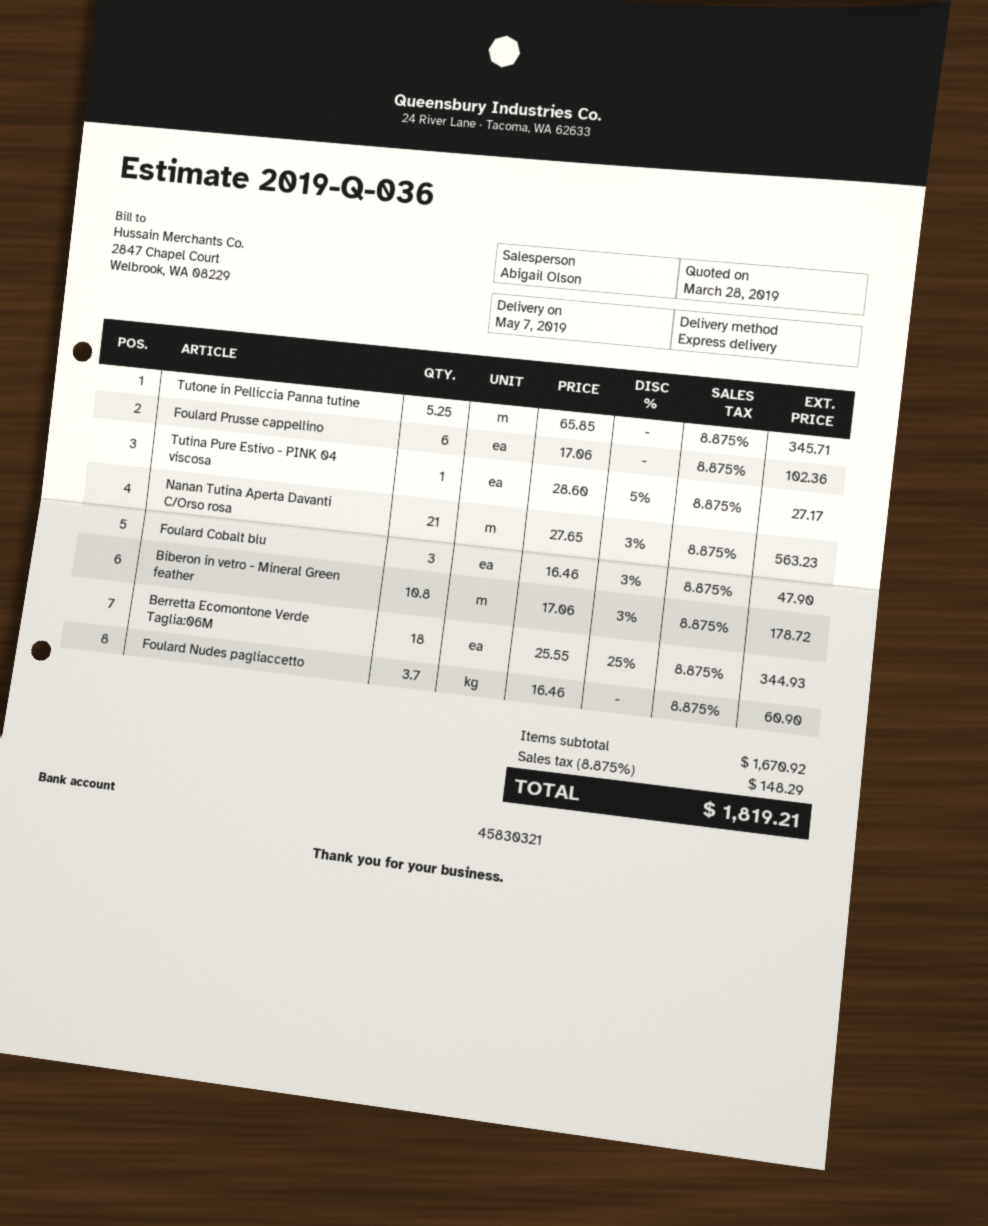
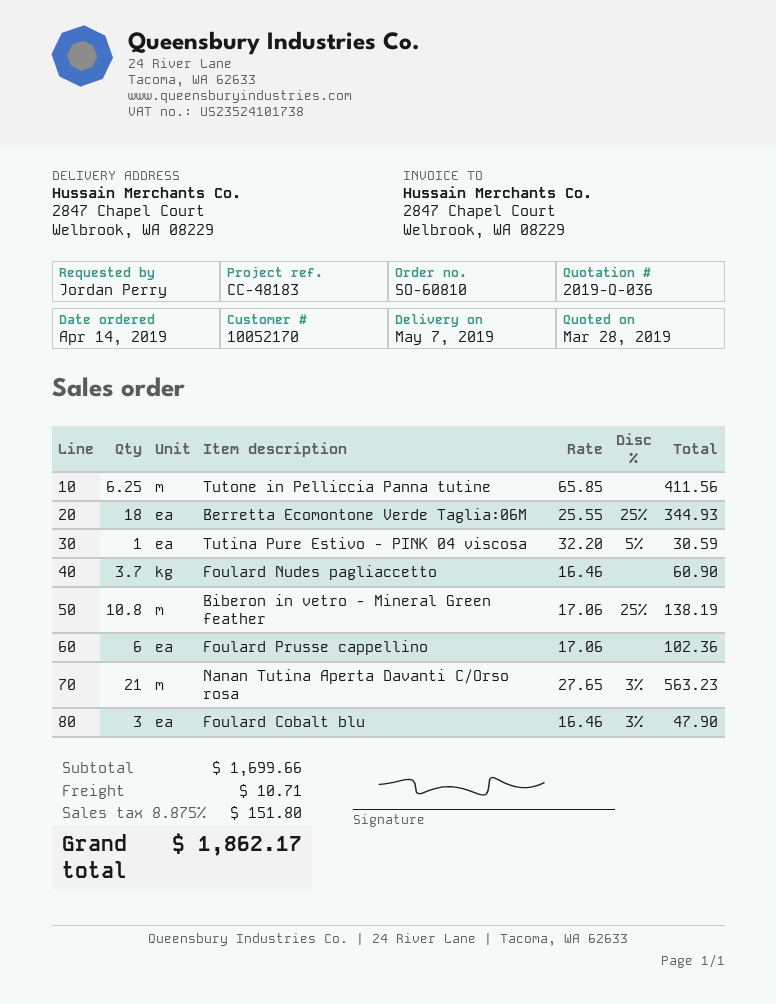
Tutone in Pelliccia Panna tutine: 5.25 x 65.85 = 345.71 -> 6.25 x 65.85 = 411.56
Tutina Pure Estivo - PINK 04 viscosa: 1 x 28.60 - 5% = 27.17 -> 1 x 32.20 - 5% = 30.59
Biberon in vetro - Mineral Green feather: 10.8 x 17.06 - 3% = 178.72 -> 10.8 x 17.06 - 25% = 138.19
subtotal: 1670.92 -> 1699.66
shipping: none -> 10.71
tax: 8.875% = 148.29 -> 8.875% = 151.80
total: 1819.21 -> 1862.17

